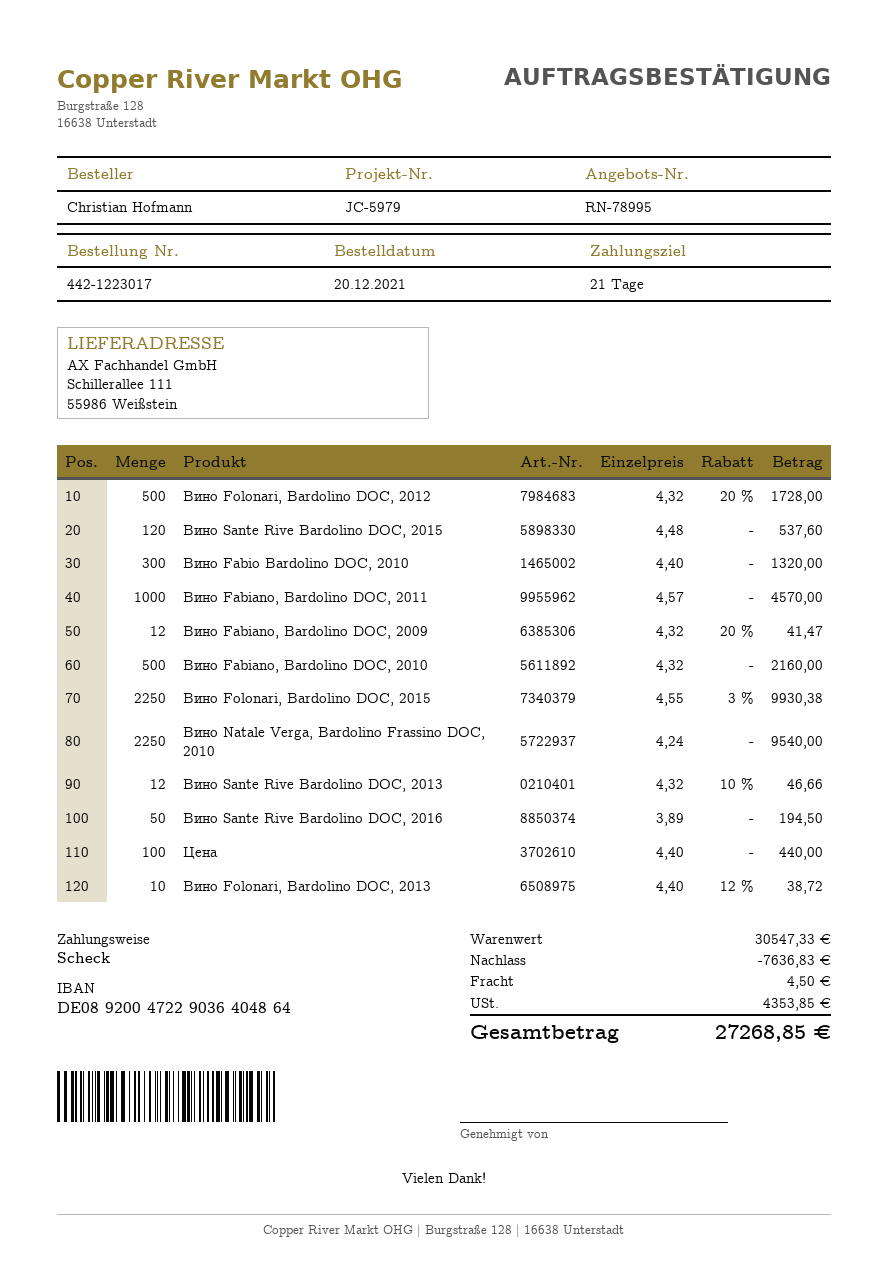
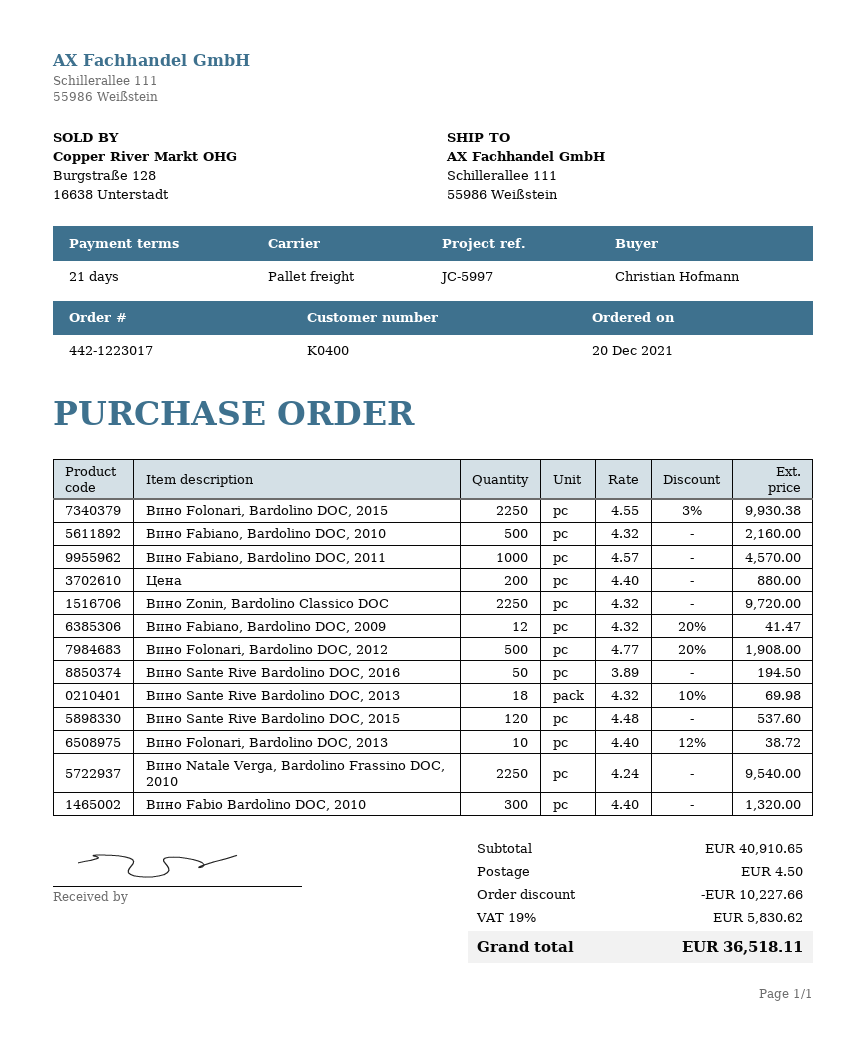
reference: JC-5979 -> JC-5997
Вино Folonari, Bardolino DOC, 2012: 500 x 4.32 - 20% = 1728.00 -> 500 x 4.77 - 20% = 1908.00
Вино Sante Rive Bardolino DOC, 2013: 12 x 4.32 - 10% = 46.66 -> 18 x 4.32 - 10% = 69.98
Цена: 100 x 4.40 = 440.00 -> 200 x 4.40 = 880.00
Вино Zonin, Bardolino Classico DOC: none -> 2250 x 4.32 = 9720.00
subtotal: 30547.33 -> 40910.65
discount: 7636.83 -> 10227.66
tax: 4353.85 -> 5830.62
total: 27268.85 -> 36518.11

